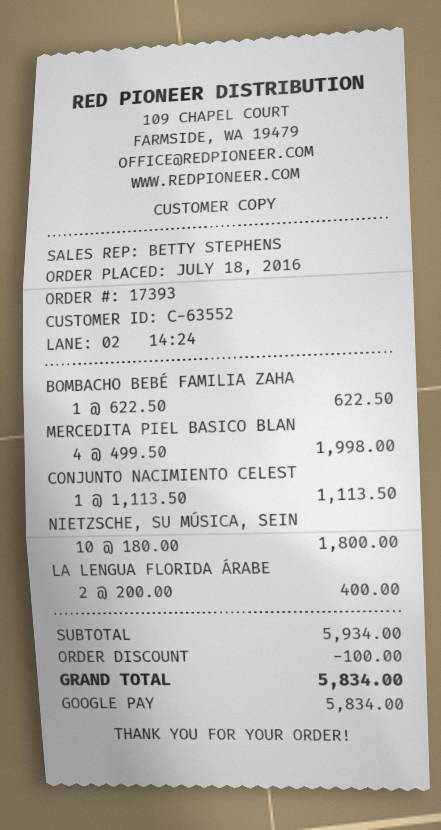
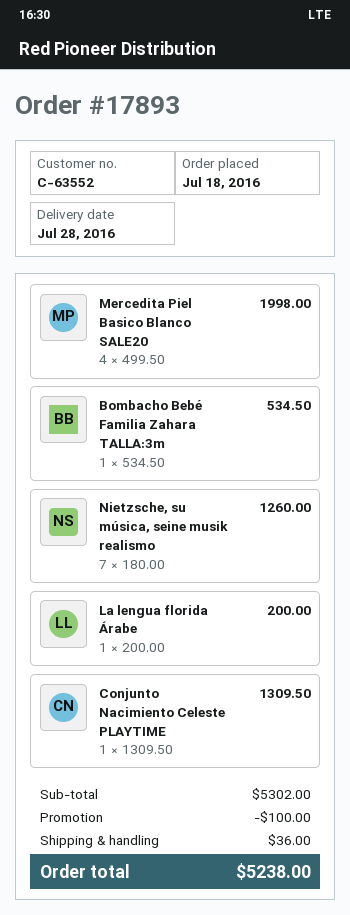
order number: 17393 -> 17893
BOMBACHO BEBÉ FAMILIA ZAHA: 1 x 622.50 = 622.50 -> 1 x 534.50 = 534.50
CONJUNTO NACIMIENTO CELEST: 1 x 1113.50 = 1113.50 -> 1 x 1309.50 = 1309.50
NIETZSCHE, SU MÚSICA, SEIN: 10 x 180.00 = 1800.00 -> 7 x 180.00 = 1260.00
LA LENGUA FLORIDA ÁRABE: 2 x 200.00 = 400.00 -> 1 x 200.00 = 200.00
subtotal: 5934.00 -> 5302.00
shipping: none -> 36.00
total: 5834.00 -> 5238.00

